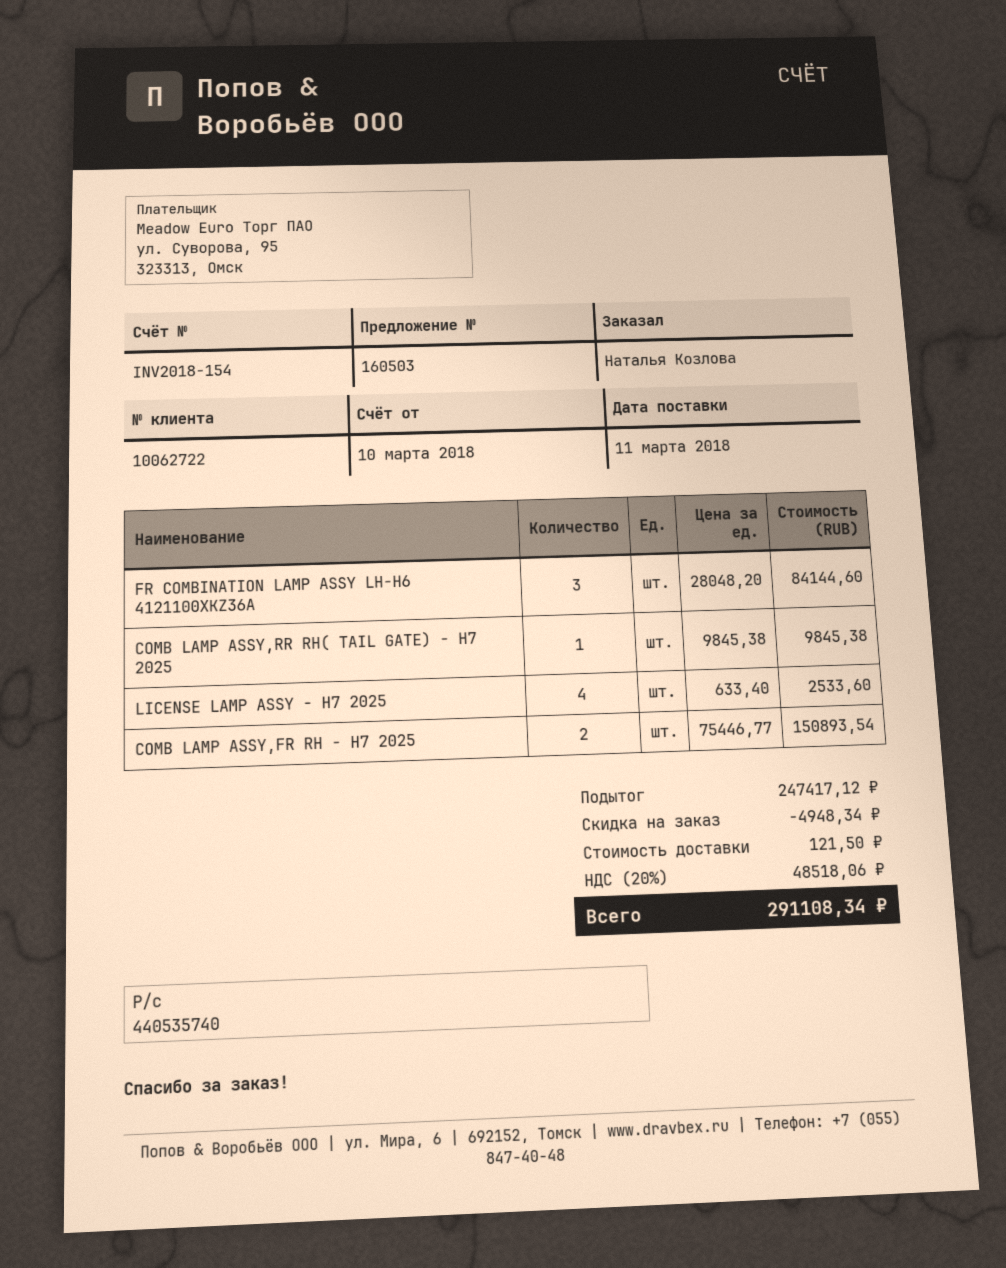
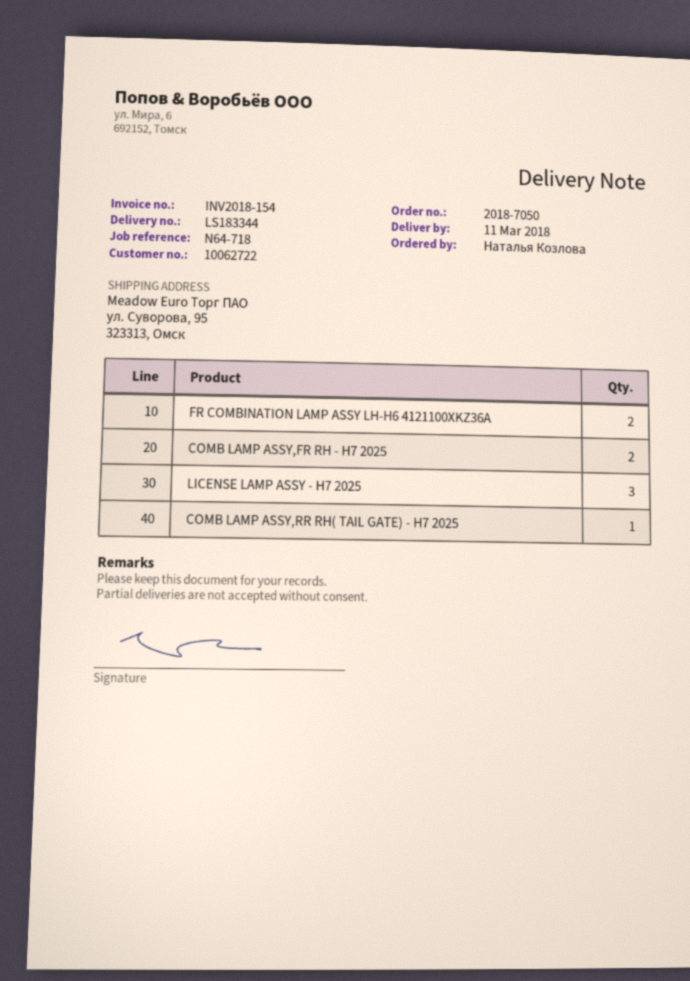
FR COMBINATION LAMP ASSY LH-H6 4121100XKZ36A: 3 -> 2
LICENSE LAMP ASSY - H7 2025: 4 -> 3

